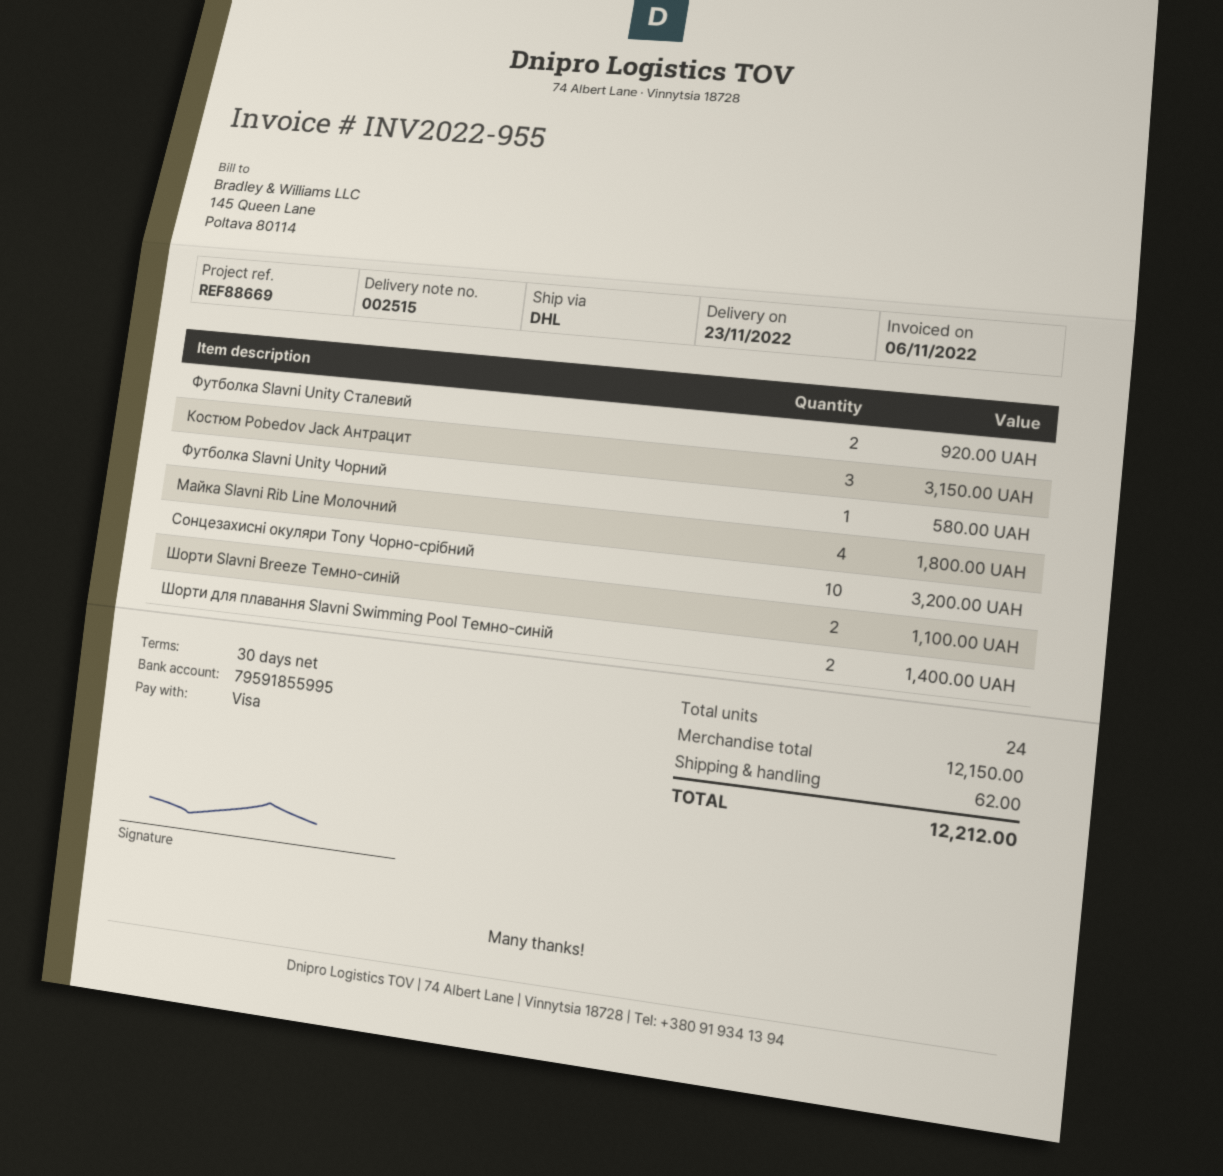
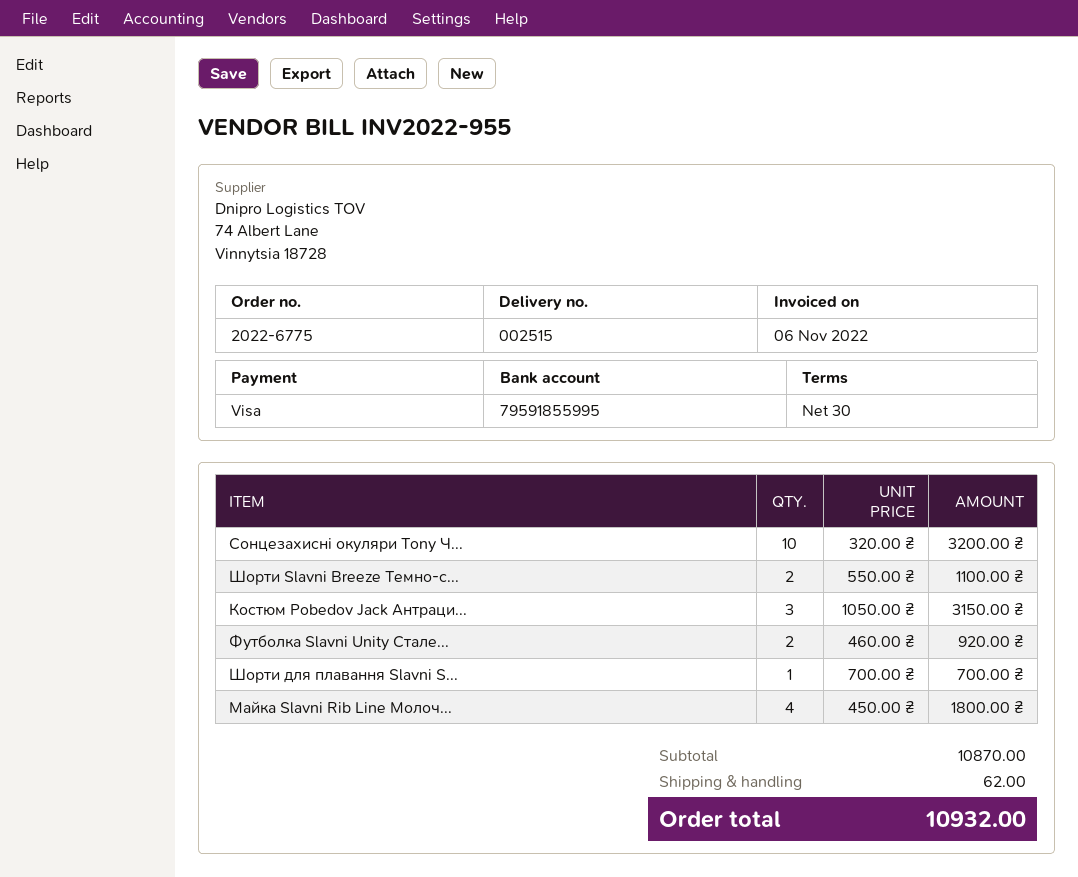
Футболка Slavni Unity Чорний: 1 for 580.00 -> none
Шорти для плавання Slavni Swimming Pool Темно-синій: 2 for 1400.00 -> 1 for 700.00
subtotal: 12150.00 -> 10870.00
total: 12212.00 -> 10932.00

